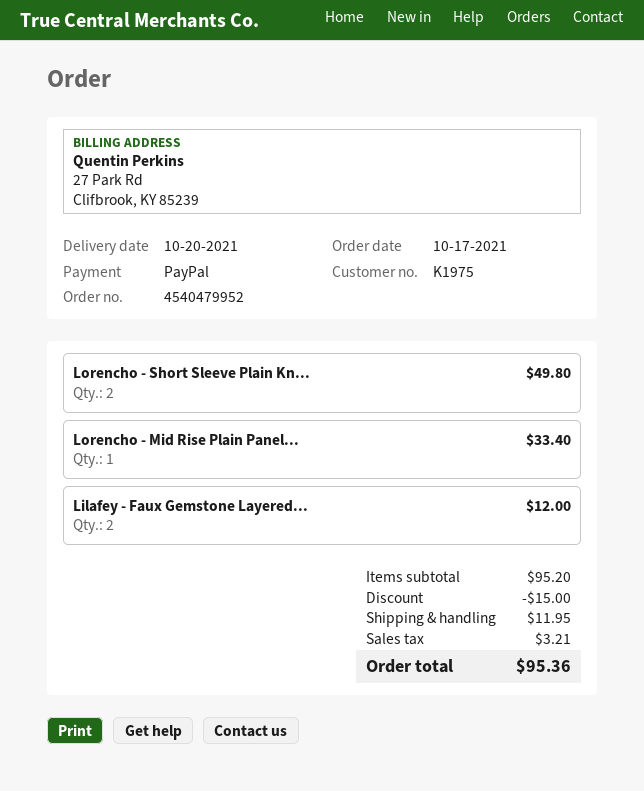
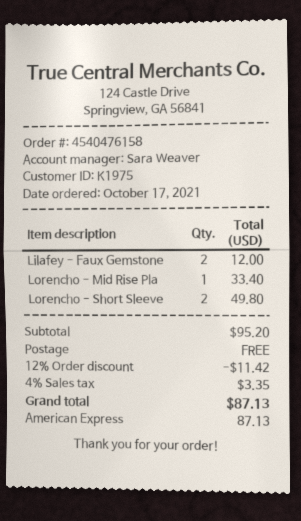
order number: 4540479952 -> 4540476158
payment method: PayPal -> American Express
discount: 15.00 -> 11.42
shipping: 11.95 -> 0.00
tax: 3.21 -> 3.35
total: 95.36 -> 87.13

